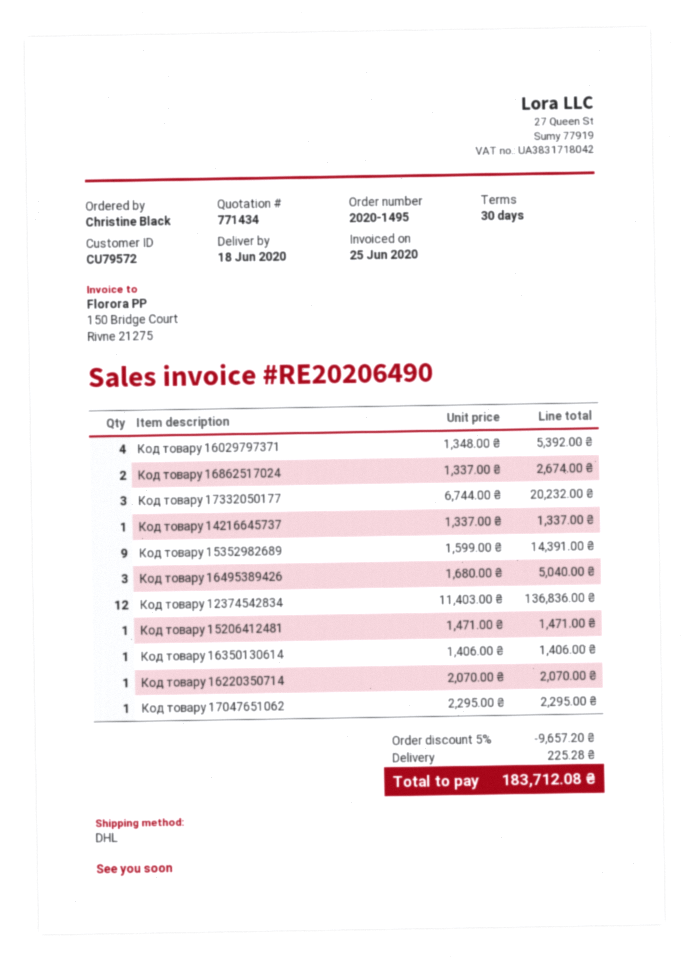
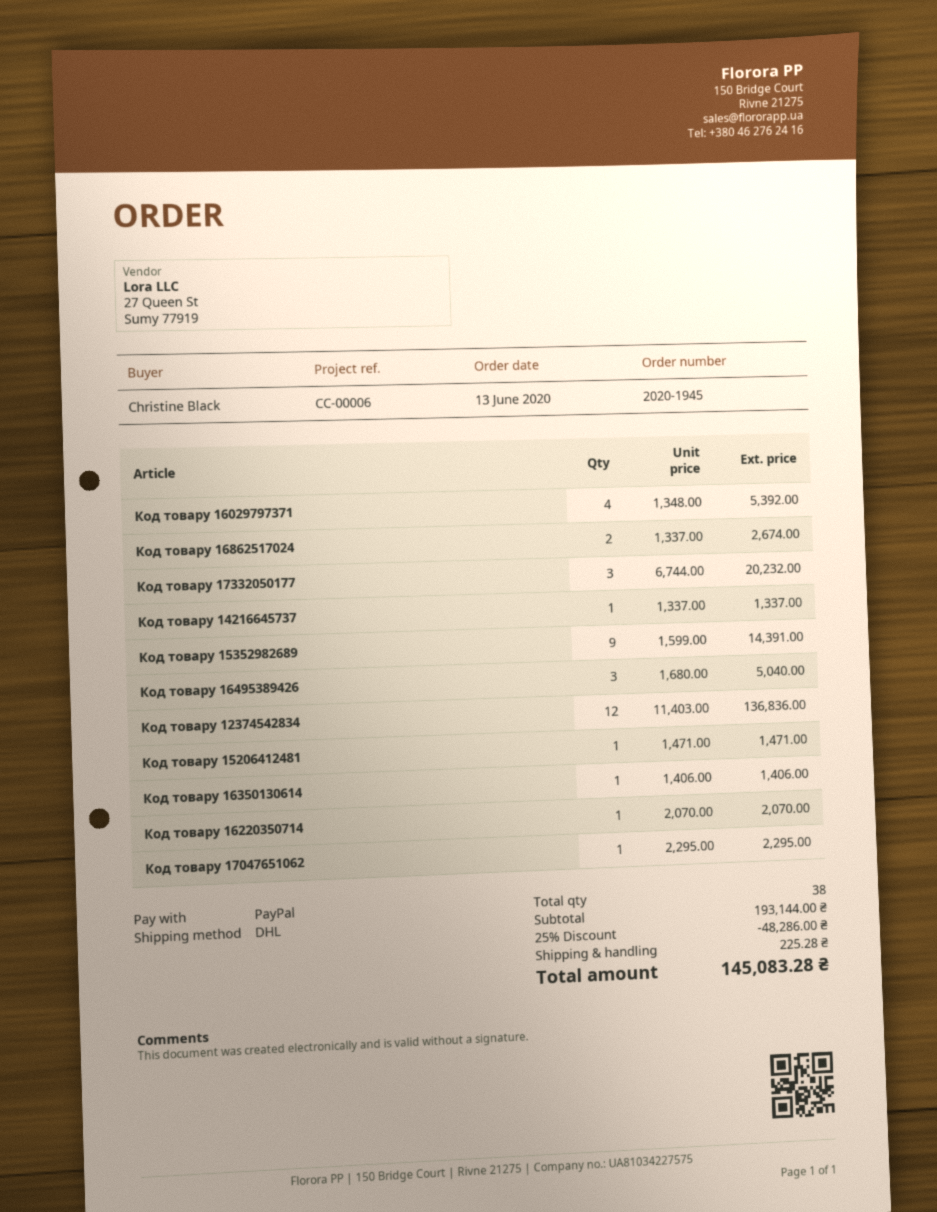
order number: 2020-1495 -> 2020-1945
discount: 5% = 9657.20 -> 25% = 48286.00
total: 183712.08 -> 145083.28

